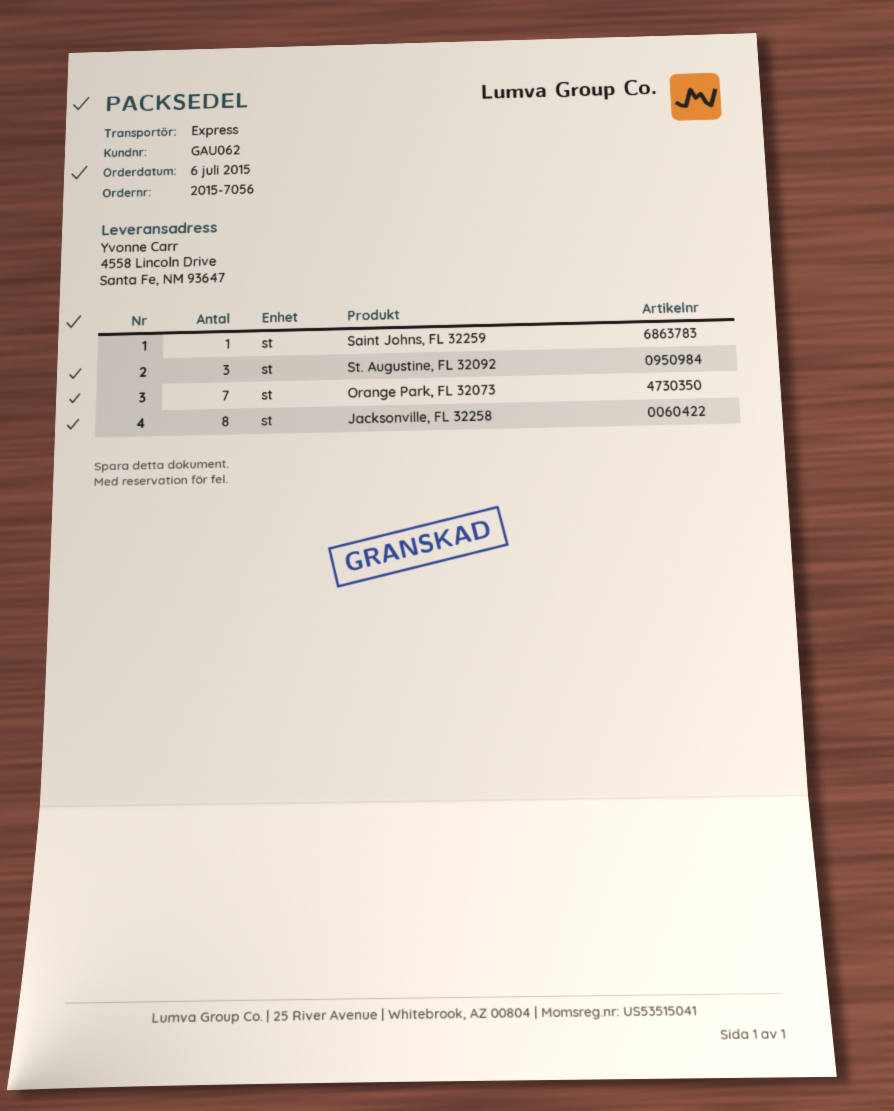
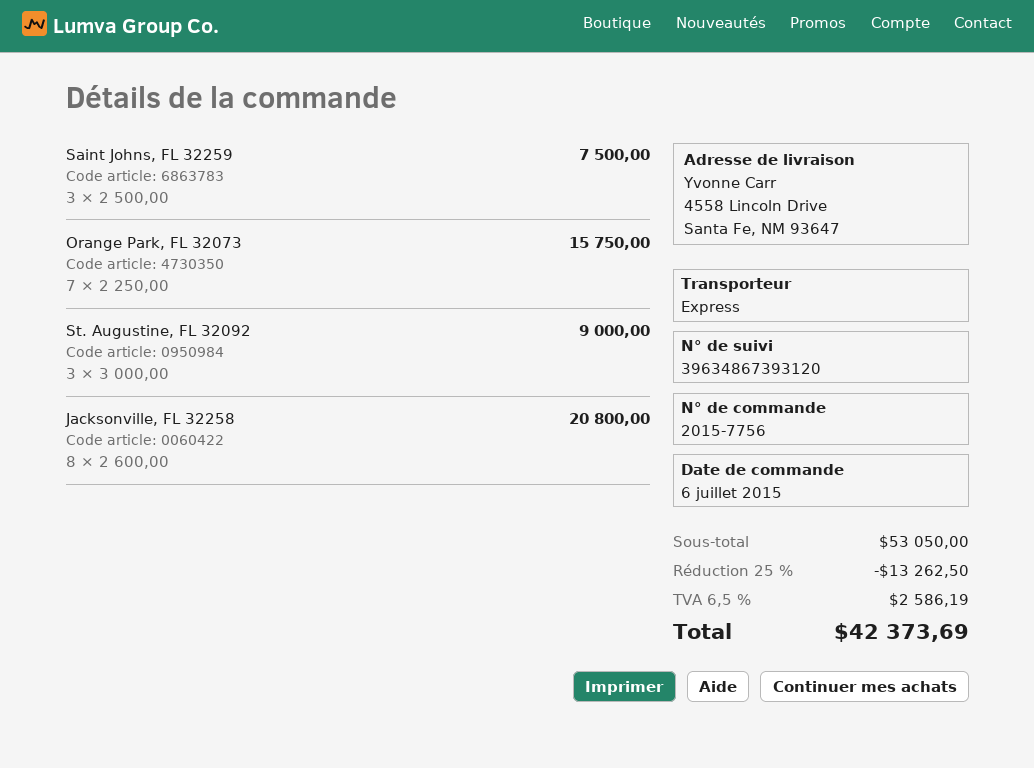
order number: 2015-7056 -> 2015-7756
Saint Johns, FL 32259: 1 -> 3

